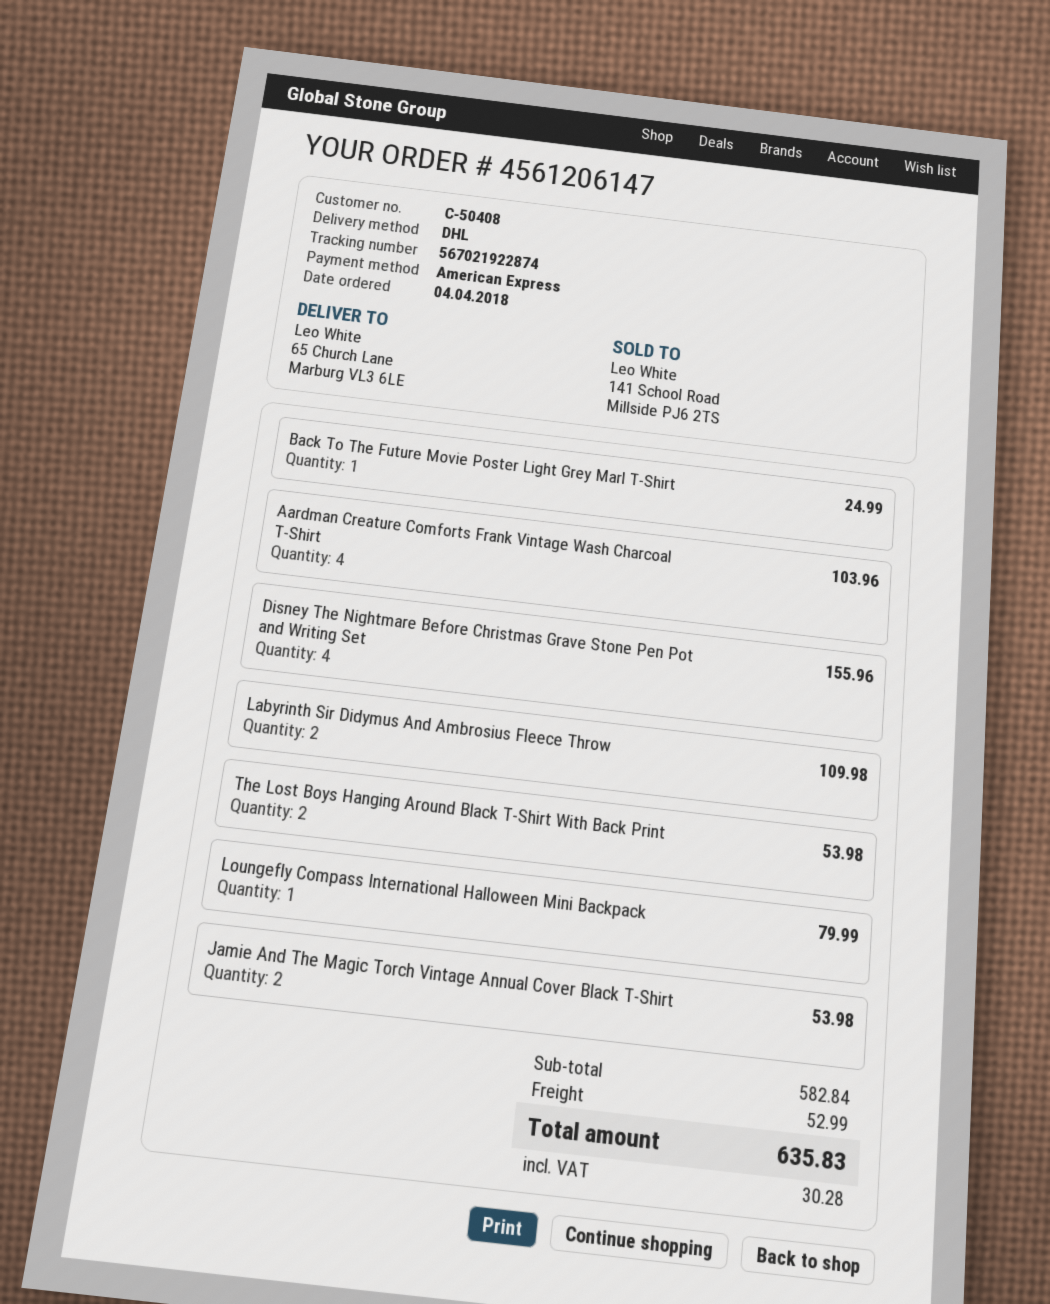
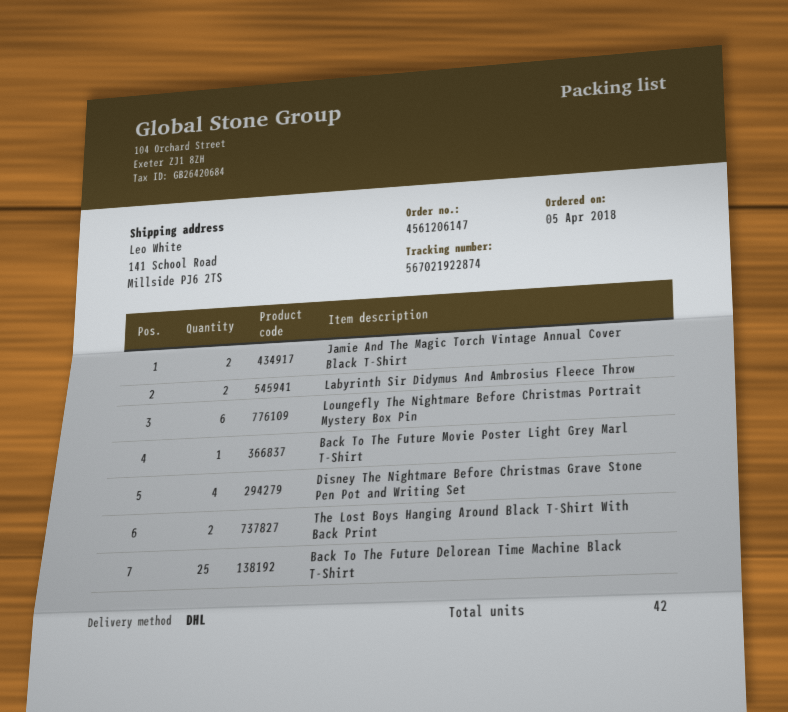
order date: 2018-04-04 -> 2018-04-05
ship to: 65 Church Lane, Marburg VL3 6LE -> 141 School Road, Millside PJ6 2TS
Aardman Creature Comforts Frank Vintage Wash Charcoal T-Shirt: 4 -> none
Loungefly Compass International Halloween Mini Backpack: 1 -> none
Loungefly The Nightmare Before Christmas Portrait Mystery Box Pin: none -> 6
Back To The Future Delorean Time Machine Black T-Shirt: none -> 25

